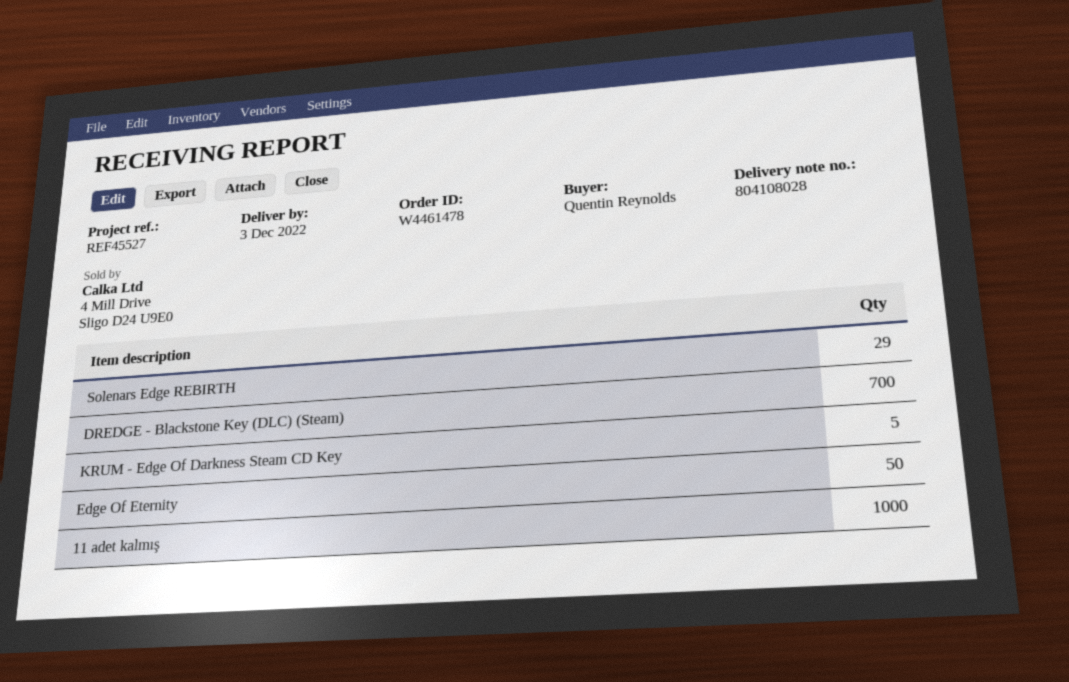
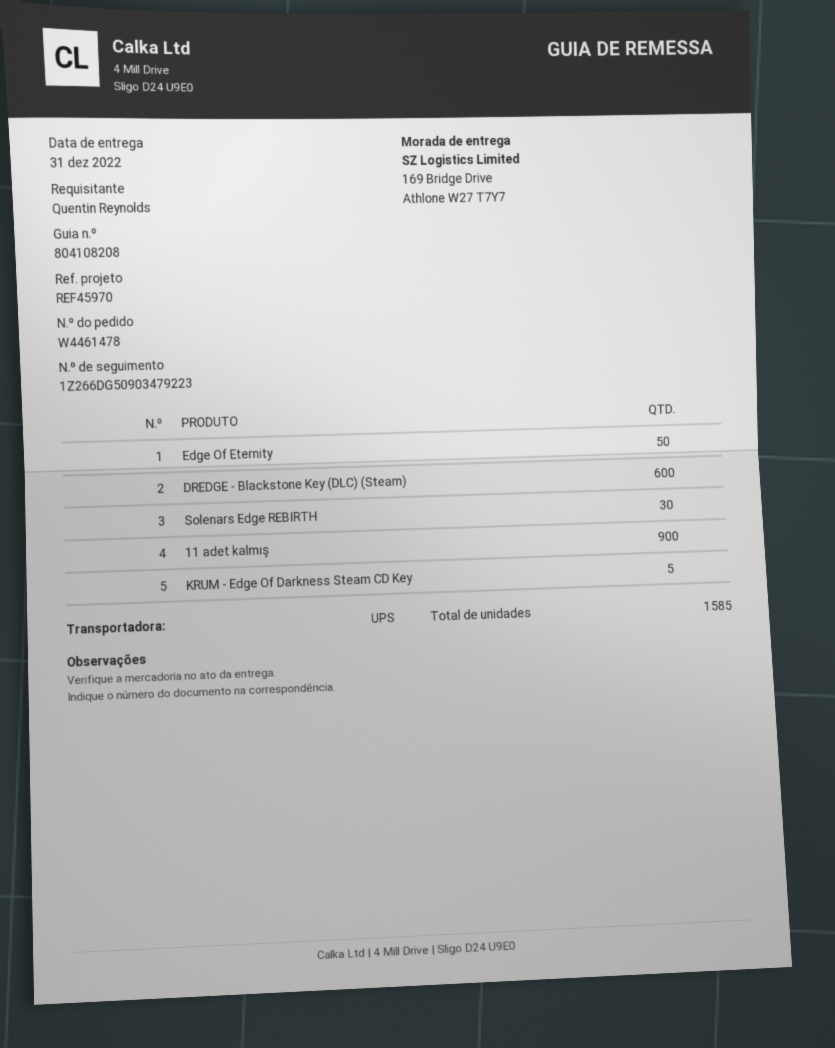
delivery note number: 804108028 -> 804108208
delivery date: 2022-12-03 -> 2022-12-31
reference: REF45527 -> REF45970
Solenars Edge REBIRTH: 29 -> 30
DREDGE - Blackstone Key (DLC) (Steam): 700 -> 600
11 adet kalmış: 1000 -> 900

